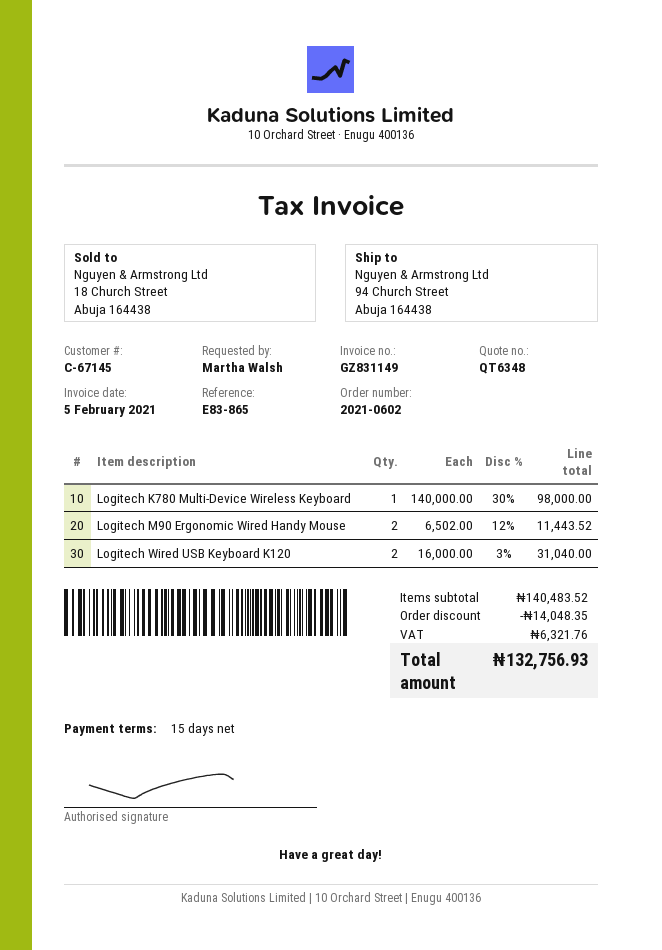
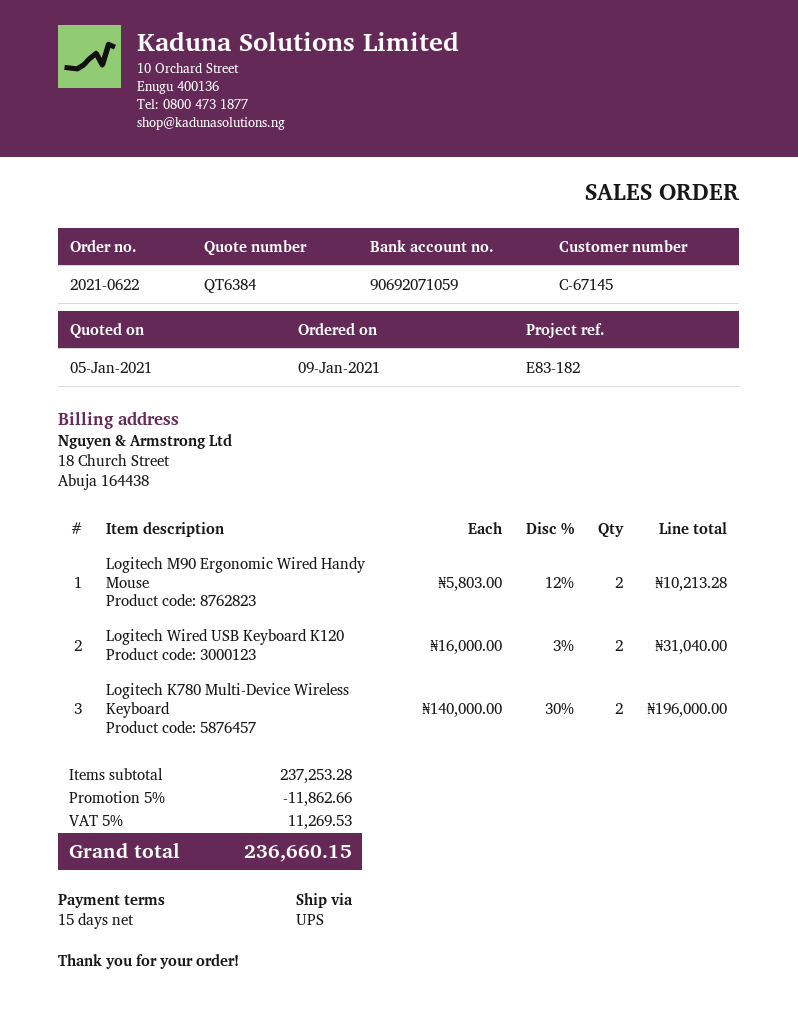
quote number: QT6348 -> QT6384
order number: 2021-0602 -> 2021-0622
reference: E83-865 -> E83-182
Logitech K780 Multi-Device Wireless Keyboard: 1 x 140000.00 - 30% = 98000.00 -> 2 x 140000.00 - 30% = 196000.00
Logitech M90 Ergonomic Wired Handy Mouse: 2 x 6502.00 - 12% = 11443.52 -> 2 x 5803.00 - 12% = 10213.28
subtotal: 140483.52 -> 237253.28
discount: 14048.35 -> 11862.66
tax: 6321.76 -> 11269.53
total: 132756.93 -> 236660.15

